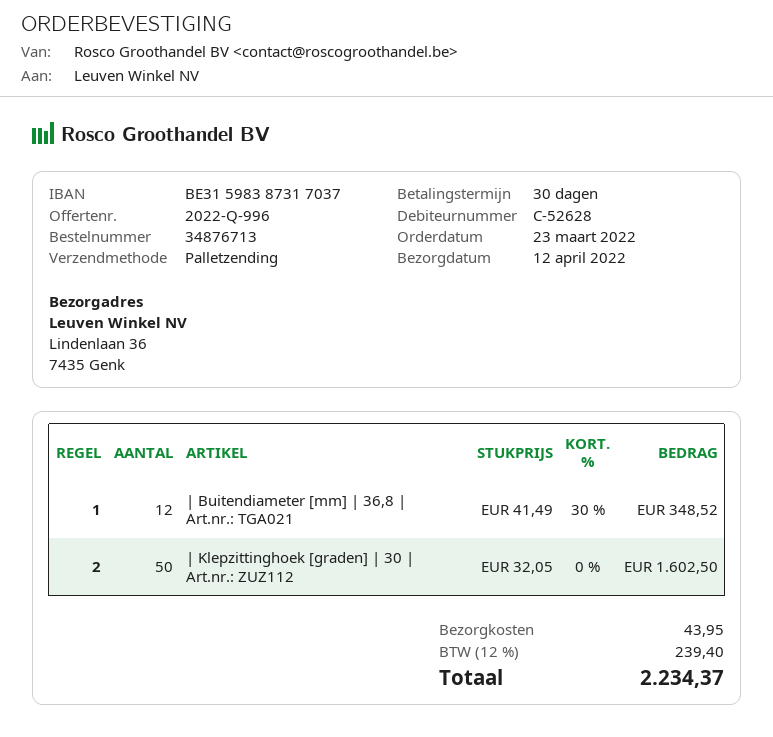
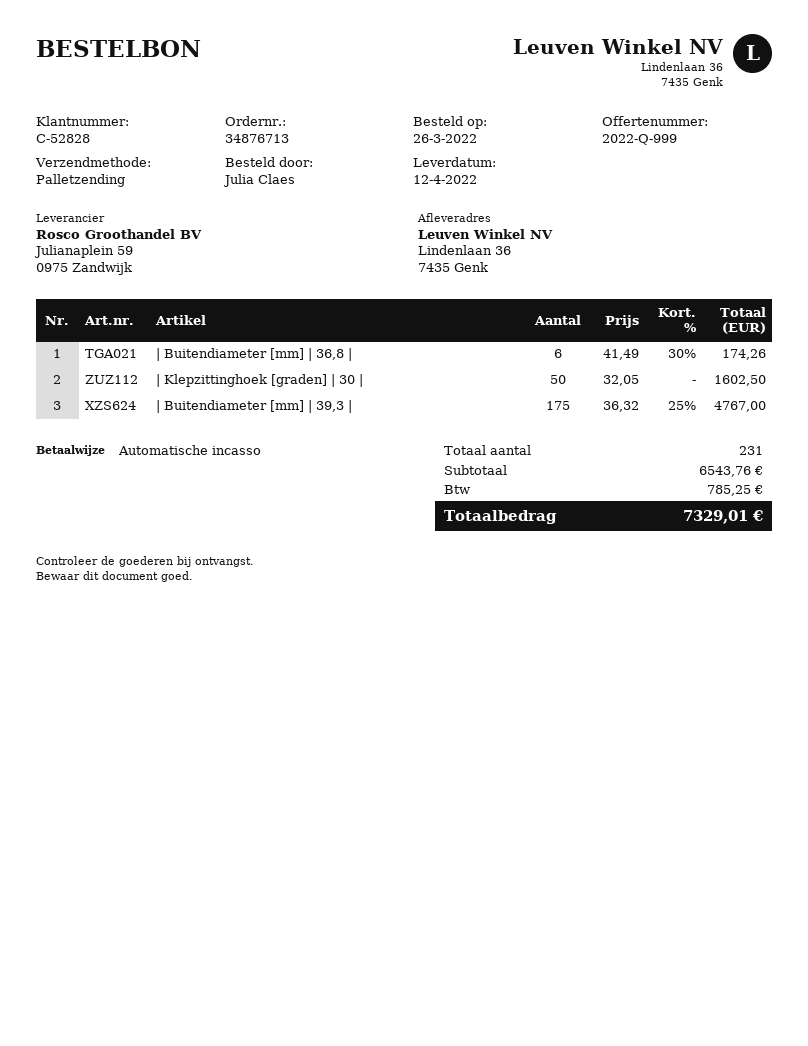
quote number: 2022-Q-996 -> 2022-Q-999
order date: 2022-03-23 -> 2022-03-26
customer number: C-52628 -> C-52828
| Buitendiameter [mm] | 36,8 |: 12 x 41.49 - 30% = 348.52 -> 6 x 41.49 - 30% = 174.26
| Buitendiameter [mm] | 39,3 |: none -> 175 x 36.32 - 25% = 4767.00
shipping: 43.95 -> none
tax: 239.40 -> 785.25
total: 2234.37 -> 7329.01

